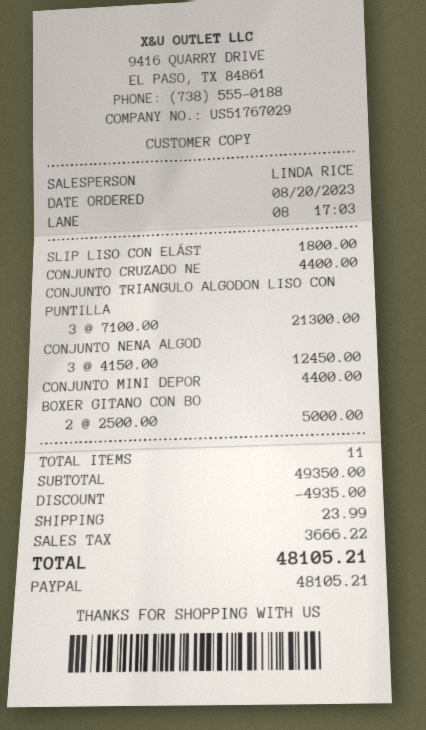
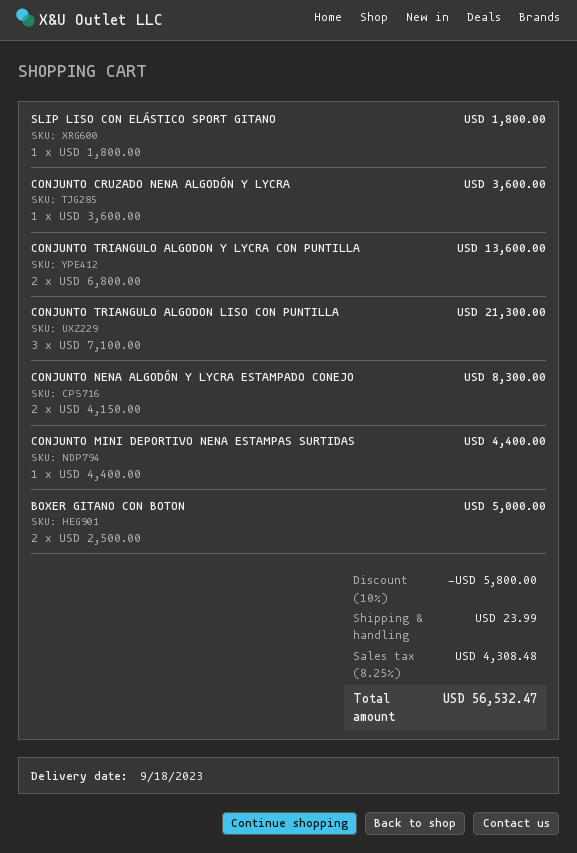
CONJUNTO CRUZADO NE: 1 x 4400.00 = 4400.00 -> 1 x 3600.00 = 3600.00
CONJUNTO NENA ALGOD: 3 x 4150.00 = 12450.00 -> 2 x 4150.00 = 8300.00
CONJUNTO TRIANGULO ALGODON Y LYCRA CON PUNTILLA: none -> 2 x 6800.00 = 13600.00
discount: 4935.00 -> 5800.00
tax: 3666.22 -> 4308.48
total: 48105.21 -> 56532.47

